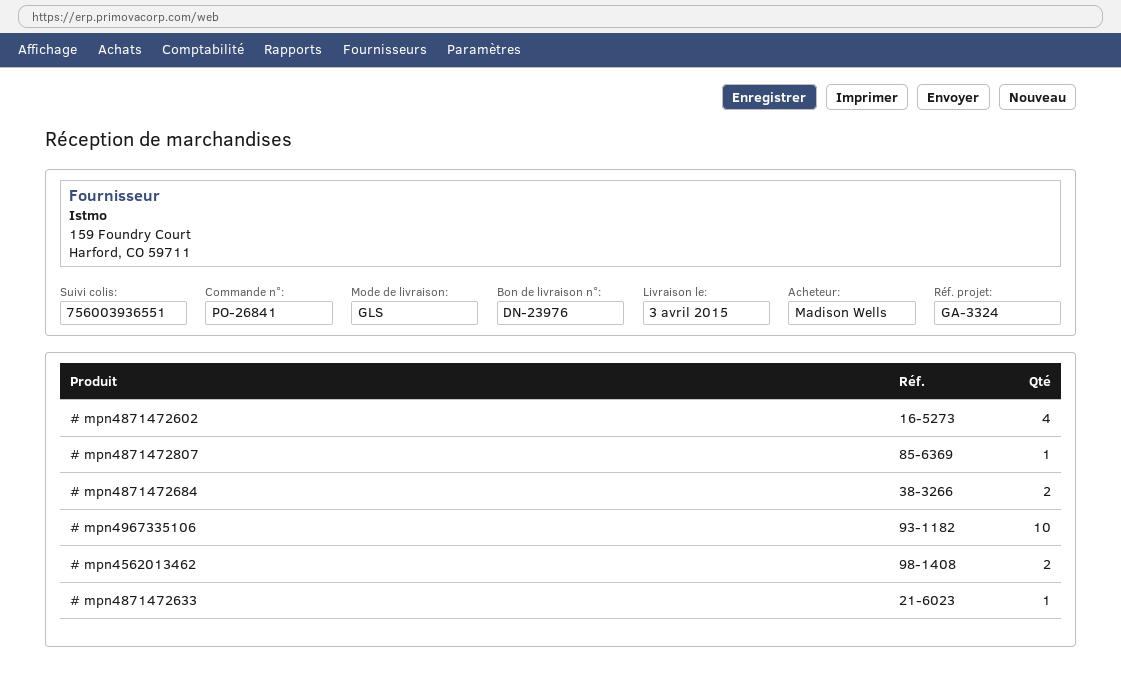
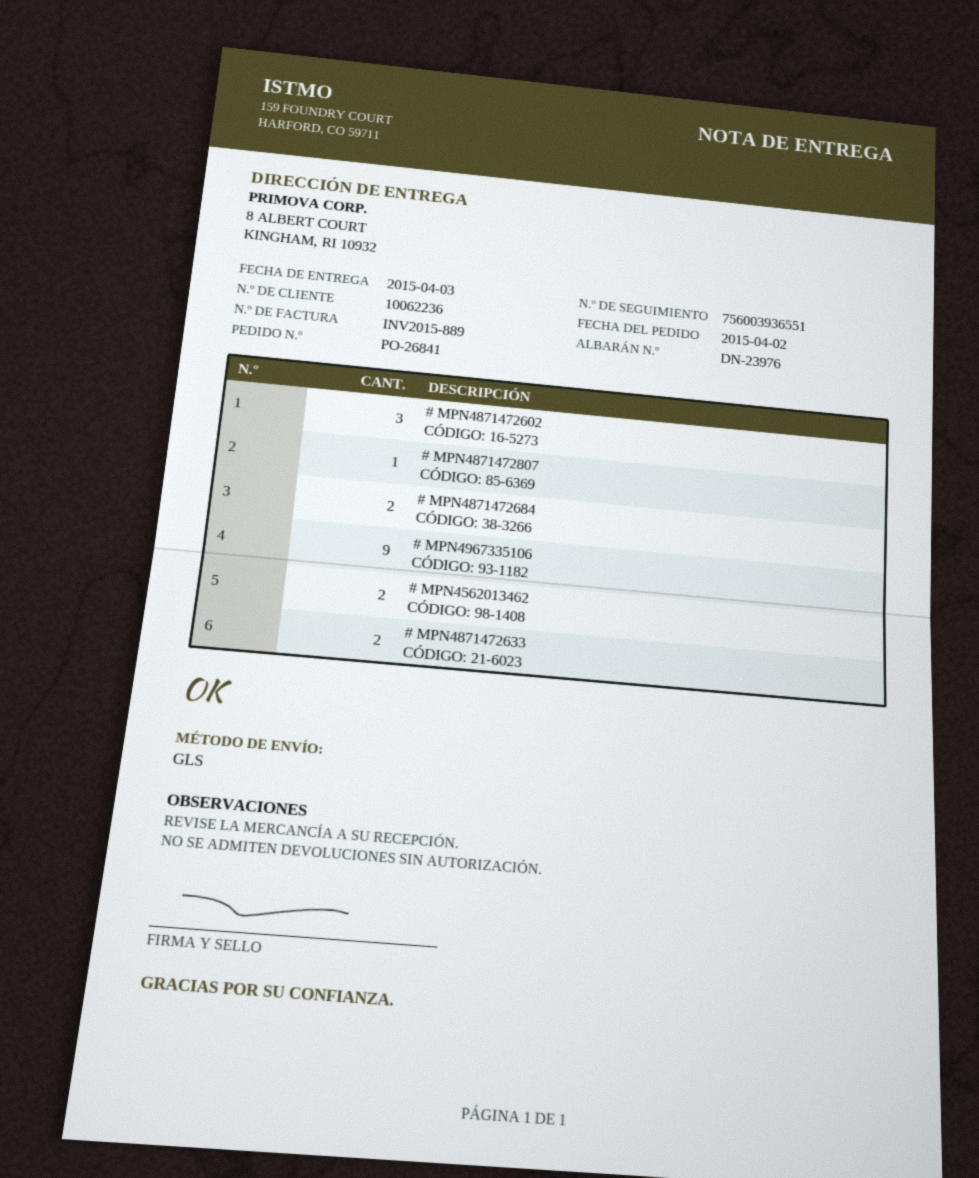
# mpn4871472602: 4 -> 3
# mpn4967335106: 10 -> 9
# mpn4871472633: 1 -> 2

